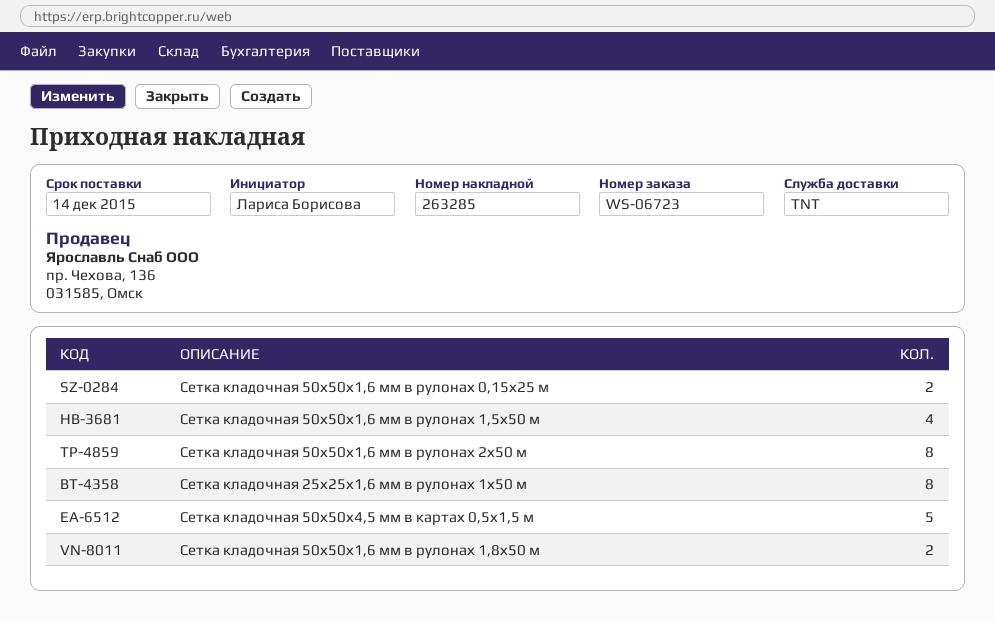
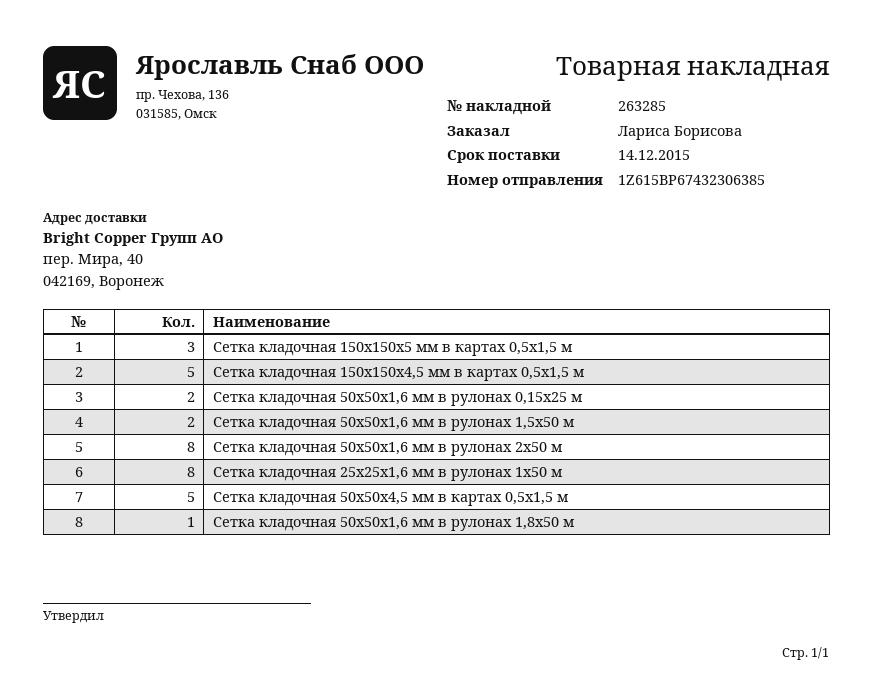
Сетка кладочная 50х50х1,6 мм в рулонах 1,5х50 м: 4 -> 2
Сетка кладочная 50х50х1,6 мм в рулонах 1,8х50 м: 2 -> 1
Сетка кладочная 150х150х5 мм в картах 0,5х1,5 м: none -> 3
Сетка кладочная 150х150х4,5 мм в картах 0,5х1,5 м: none -> 5

